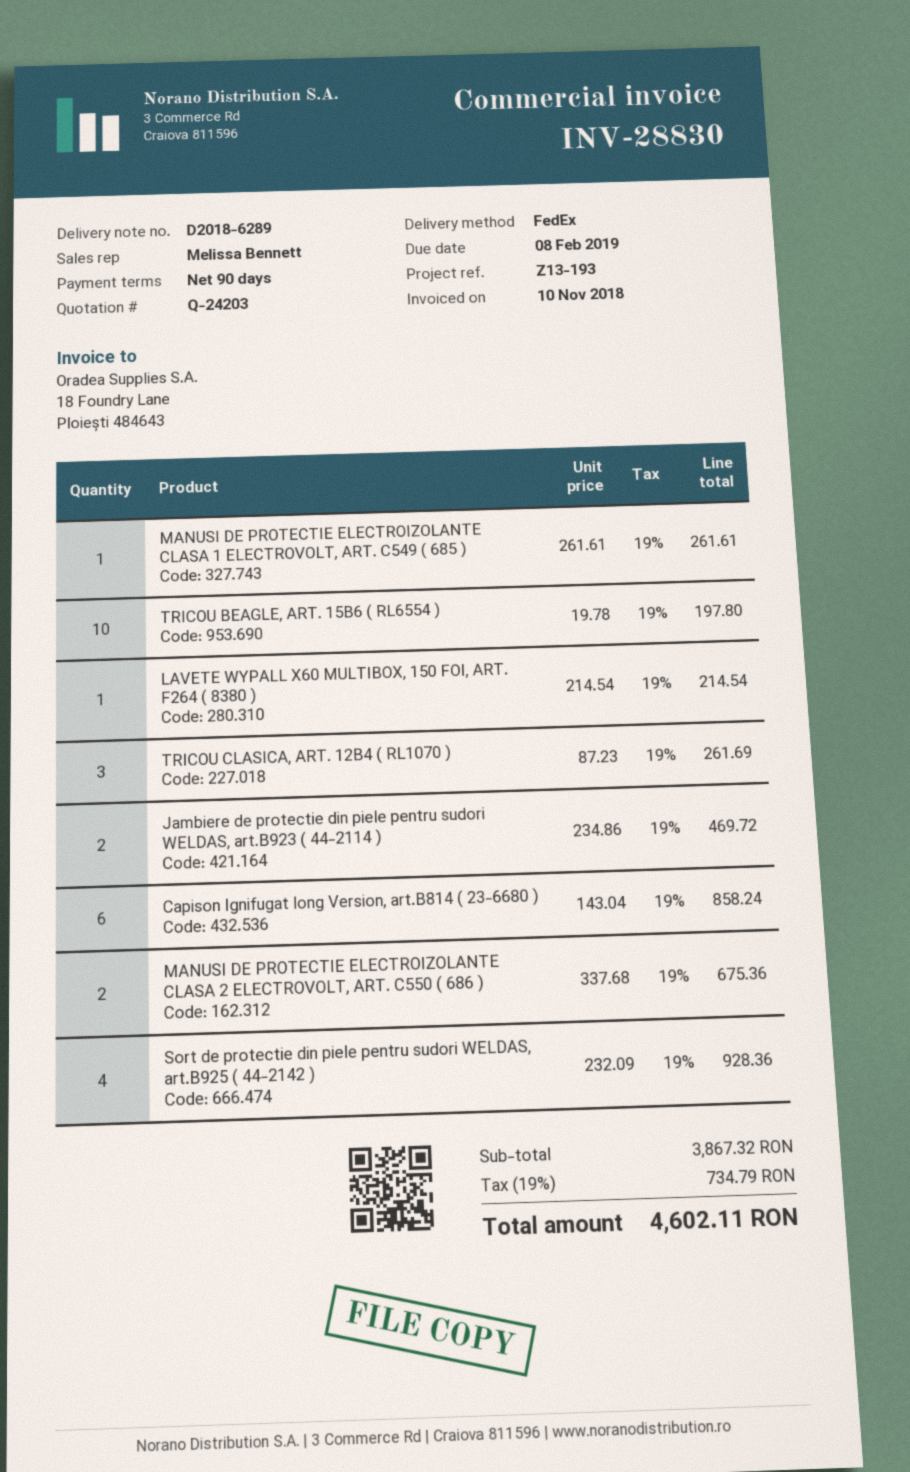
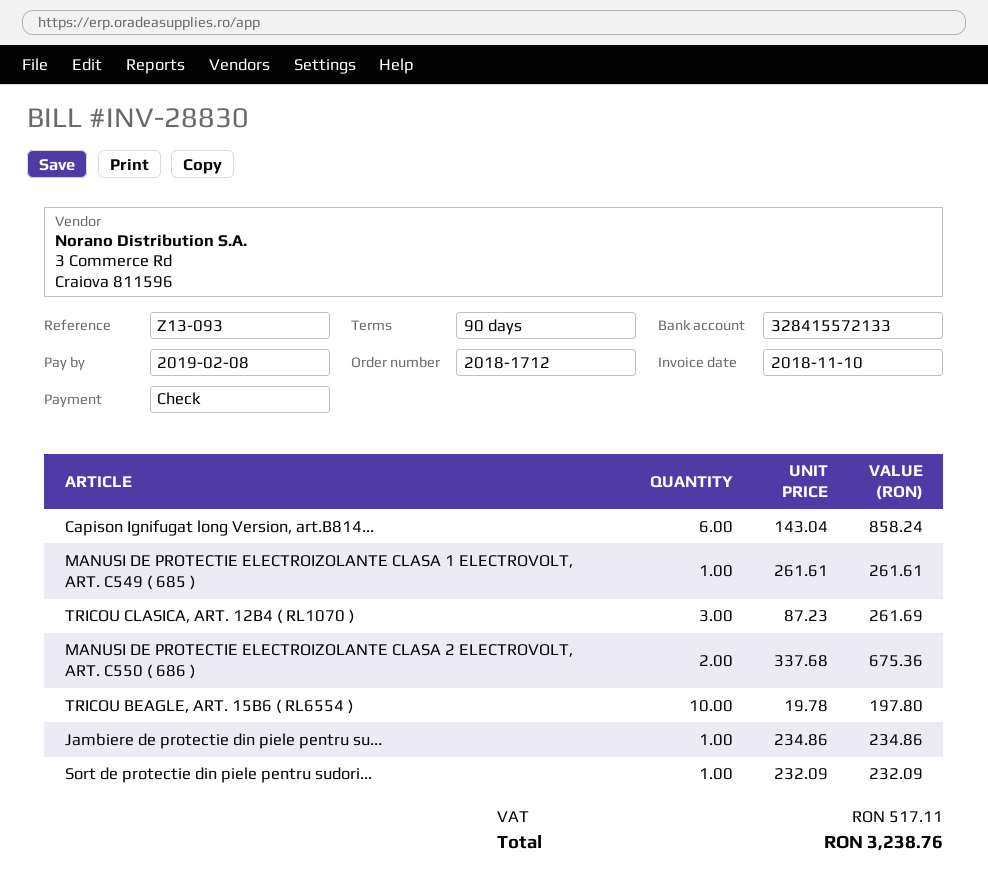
reference: Z13-193 -> Z13-093
LAVETE WYPALL X60 MULTIBOX, 150 FOI, ART. F264 ( 8380 ): 1 x 214.54 = 214.54 -> none
Jambiere de protectie din piele pentru sudori WELDAS, art.B923 ( 44-2114 ): 2 x 234.86 = 469.72 -> 1 x 234.86 = 234.86
Sort de protectie din piele pentru sudori WELDAS, art.B925 ( 44-2142 ): 4 x 232.09 = 928.36 -> 1 x 232.09 = 232.09
tax: 734.79 -> 517.11
total: 4602.11 -> 3238.76

